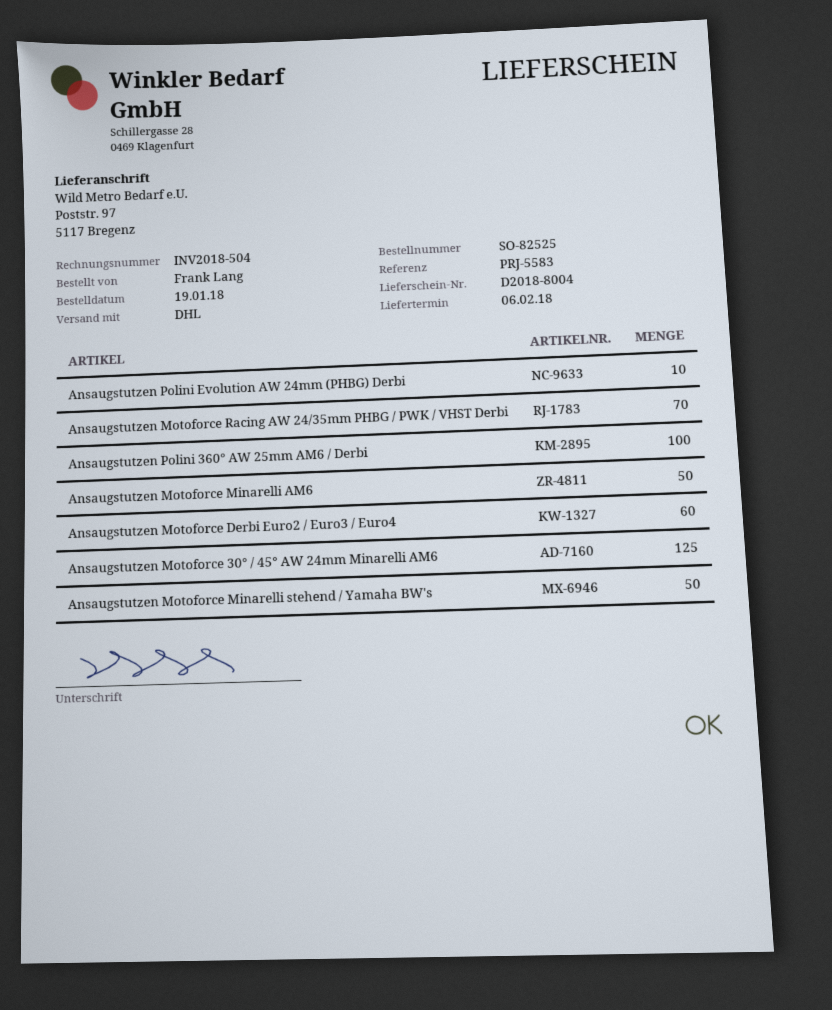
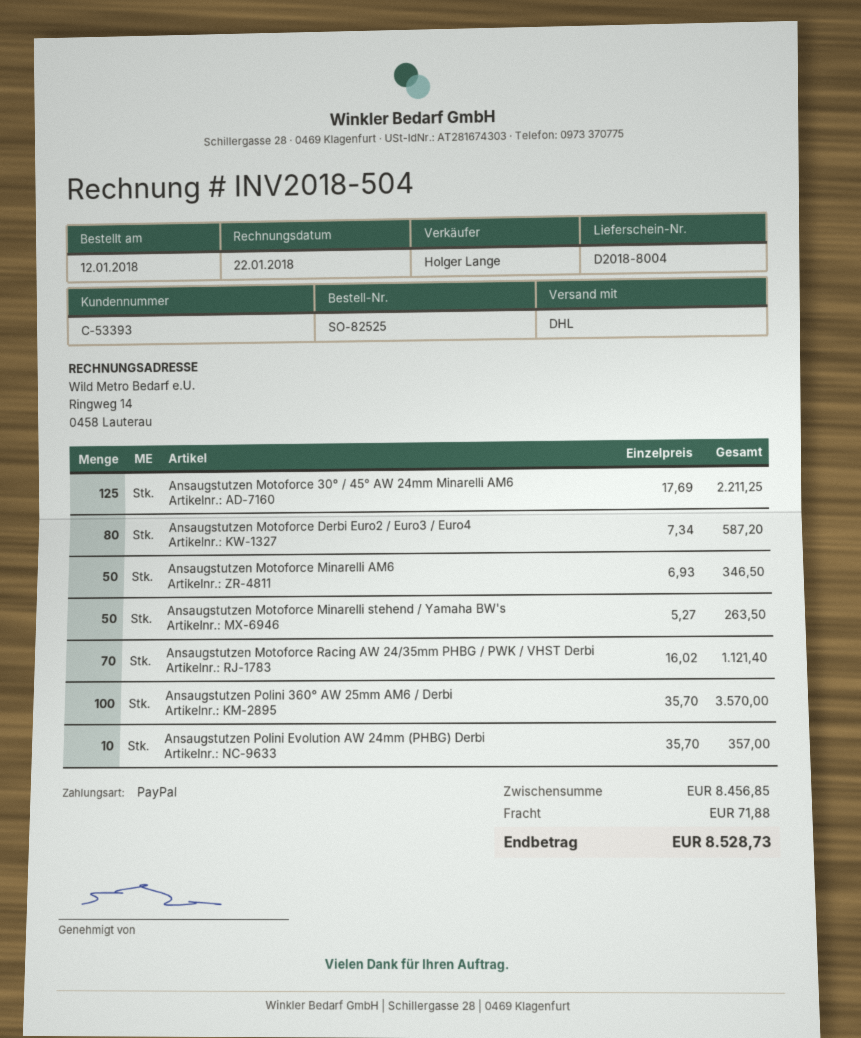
order date: 2018-01-19 -> 2018-01-12
Ansaugstutzen Motoforce Derbi Euro2 / Euro3 / Euro4: 60 -> 80

